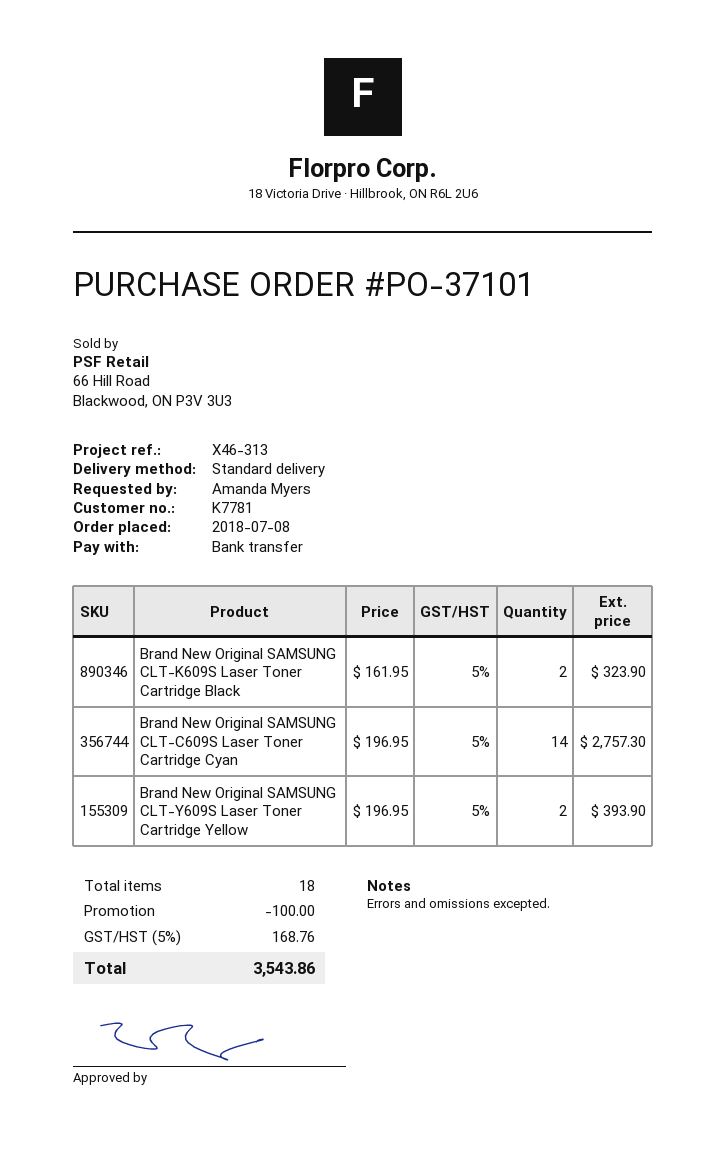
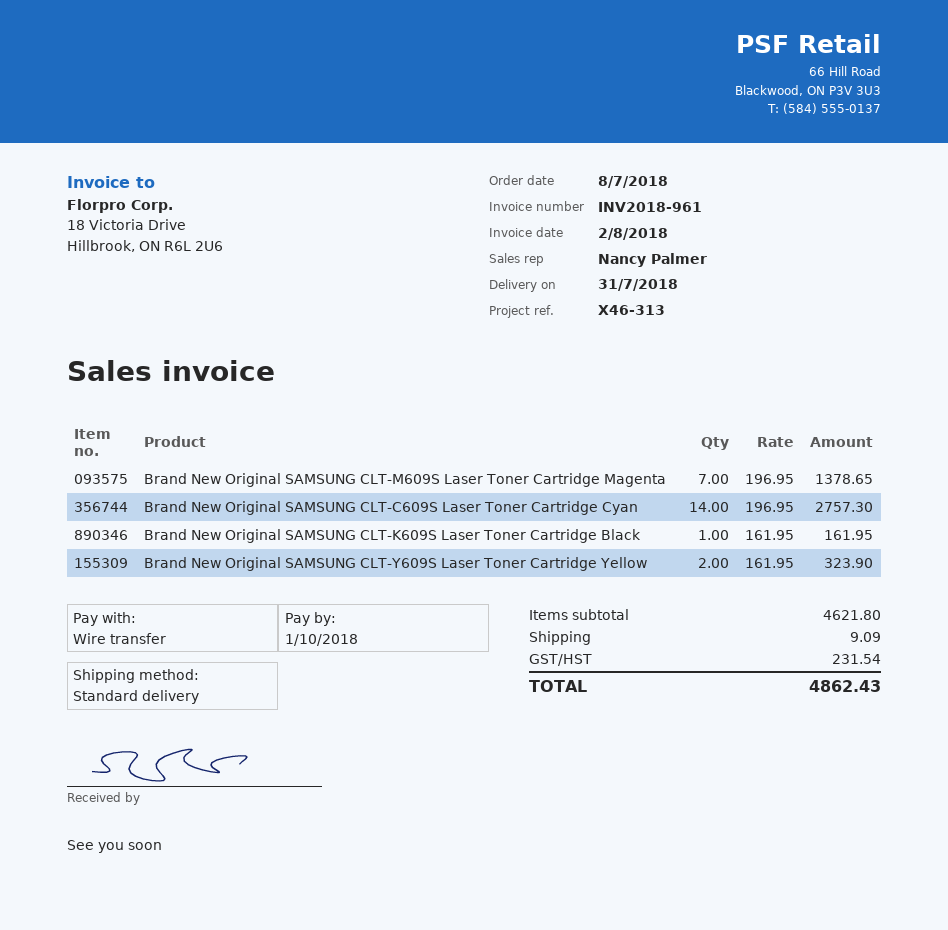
Brand New Original SAMSUNG CLT-K609S Laser Toner Cartridge Black: 2 x 161.95 = 323.90 -> 1 x 161.95 = 161.95
Brand New Original SAMSUNG CLT-Y609S Laser Toner Cartridge Yellow: 2 x 196.95 = 393.90 -> 2 x 161.95 = 323.90
Brand New Original SAMSUNG CLT-M609S Laser Toner Cartridge Magenta: none -> 7 x 196.95 = 1378.65
discount: 100.00 -> none
shipping: none -> 9.09
tax: 168.76 -> 231.54
total: 3543.86 -> 4862.43

